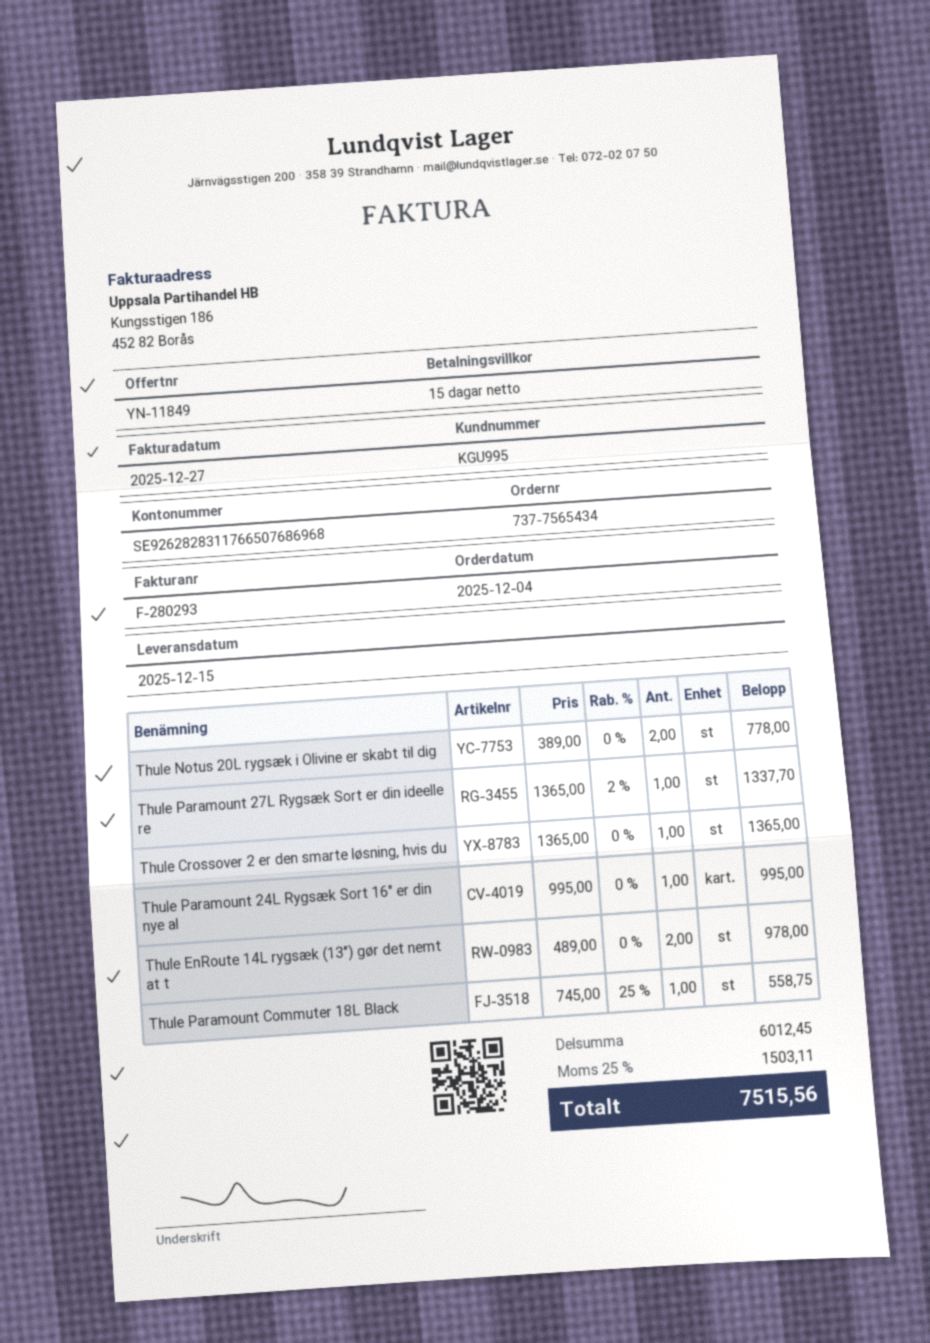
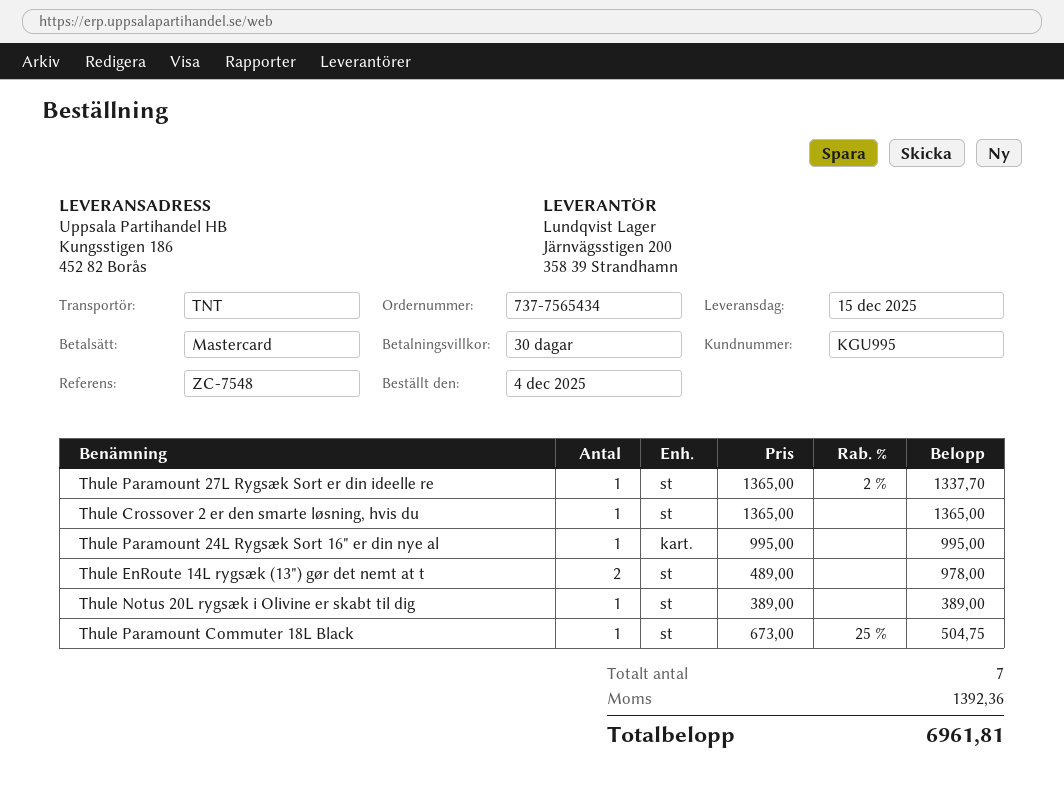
payment terms: 15 days -> 30 days
Thule Notus 20L rygsæk i Olivine er skabt til dig: 2 x 389.00 = 778.00 -> 1 x 389.00 = 389.00
Thule Paramount Commuter 18L Black: 1 x 745.00 - 25% = 558.75 -> 1 x 673.00 - 25% = 504.75
tax: 1503.11 -> 1392.36
total: 7515.56 -> 6961.81

